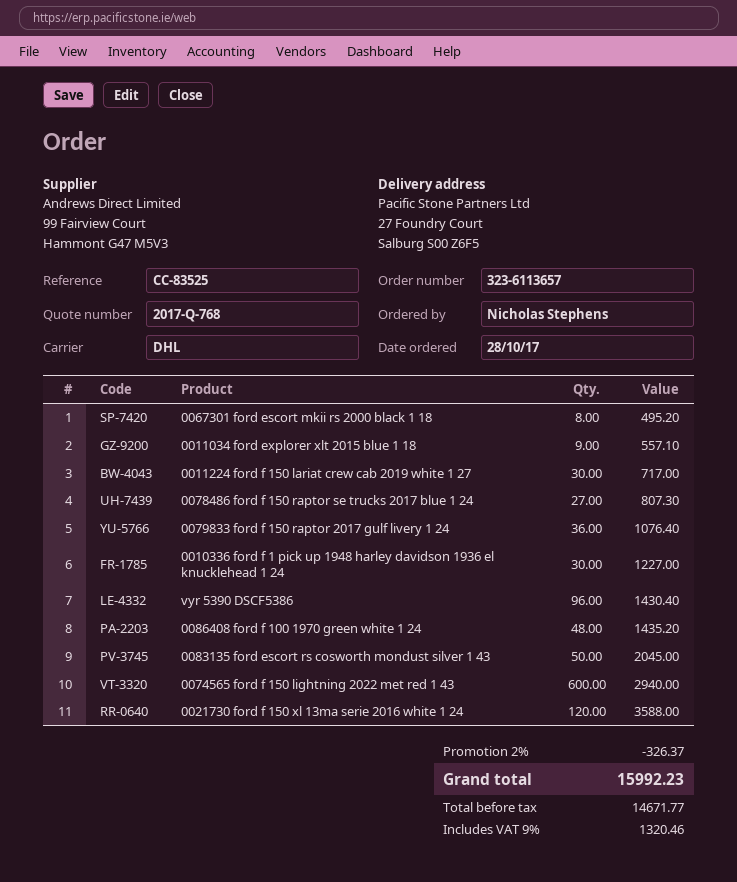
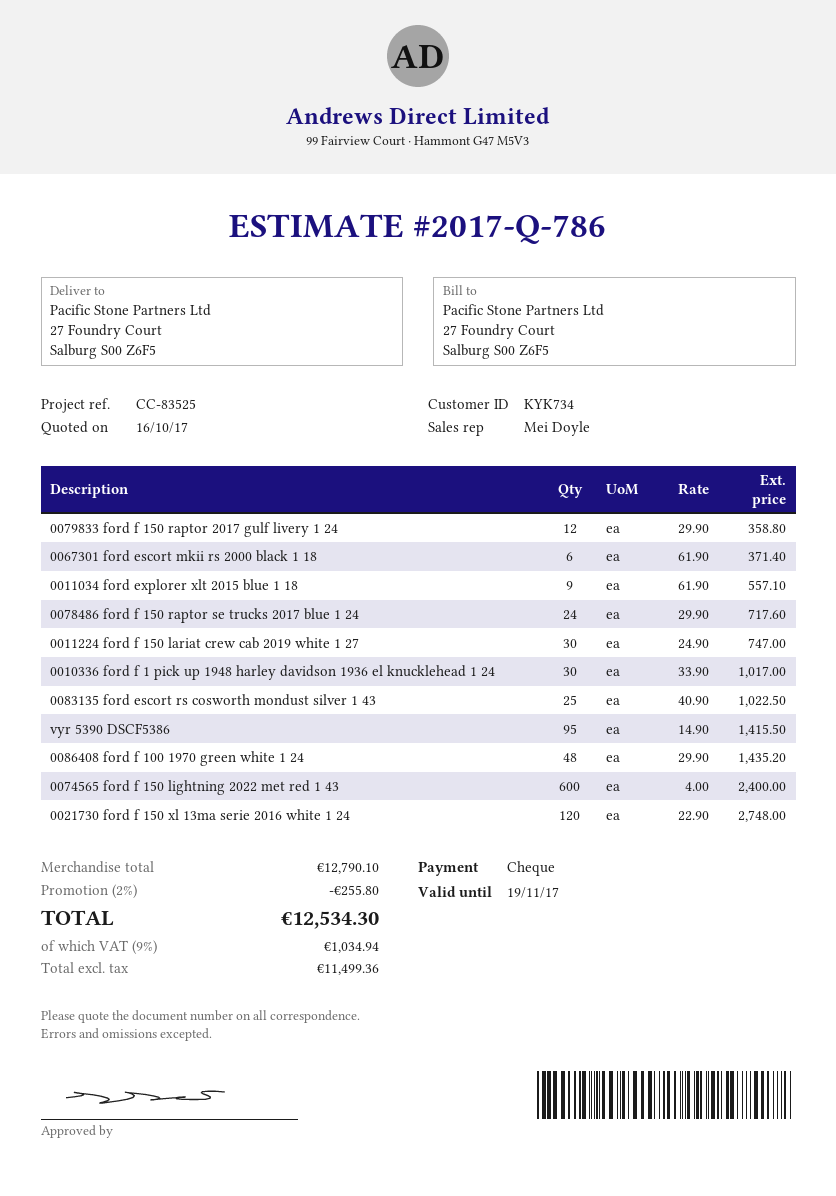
quote number: 2017-Q-768 -> 2017-Q-786
0067301 ford escort mkii rs 2000 black 1 18: 8 for 495.20 -> 6 for 371.40
0011224 ford f 150 lariat crew cab 2019 white 1 27: 30 for 717.00 -> 30 for 747.00
0078486 ford f 150 raptor se trucks 2017 blue 1 24: 27 for 807.30 -> 24 for 717.60
0079833 ford f 150 raptor 2017 gulf livery 1 24: 36 for 1076.40 -> 12 for 358.80
0010336 ford f 1 pick up 1948 harley davidson 1936 el knucklehead 1 24: 30 for 1227.00 -> 30 for 1017.00
vyr 5390 DSCF5386: 96 for 1430.40 -> 95 for 1415.50
0083135 ford escort rs cosworth mondust silver 1 43: 50 for 2045.00 -> 25 for 1022.50
0074565 ford f 150 lightning 2022 met red 1 43: 600 for 2940.00 -> 600 for 2400.00
0021730 ford f 150 xl 13ma serie 2016 white 1 24: 120 for 3588.00 -> 120 for 2748.00
discount: 2% = 326.37 -> 2% = 255.80
net: 14671.77 -> 11499.36
tax: 9% = 1320.46 -> 9% = 1034.94
total: 15992.23 -> 12534.30

